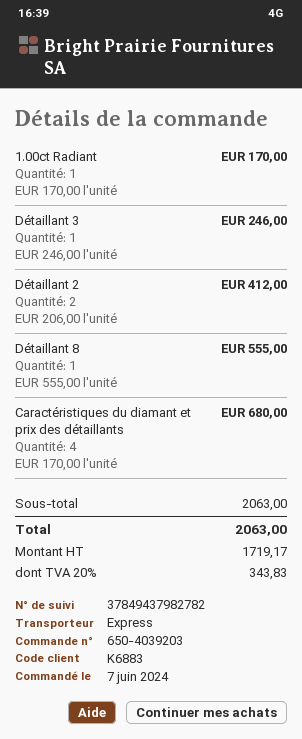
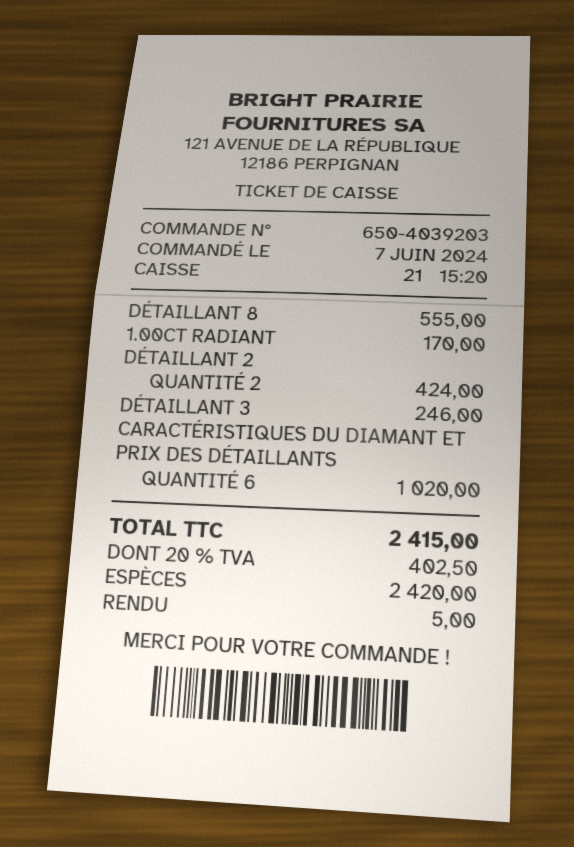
Détaillant 2: 2 for 412.00 -> 2 for 424.00
Caractéristiques du diamant et prix des détaillants: 4 for 680.00 -> 6 for 1020.00
tax: 20% = 343.83 -> 20% = 402.50
total: 2063.00 -> 2415.00

